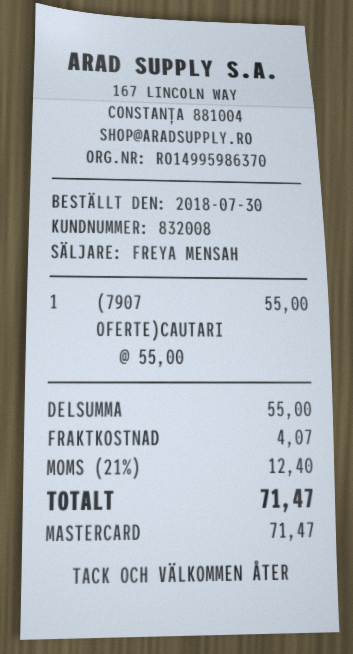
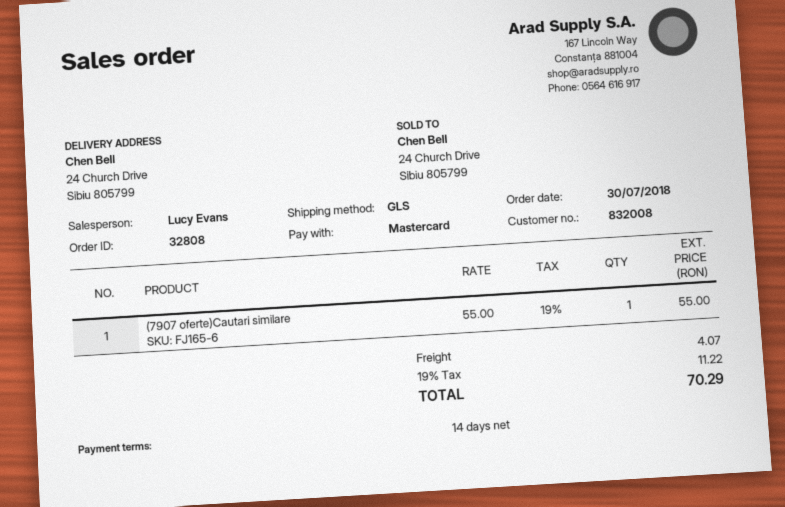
sales rep: FREYA MENSAH -> Lucy Evans
tax: 21% = 12.40 -> 19% = 11.22
total: 71.47 -> 70.29

